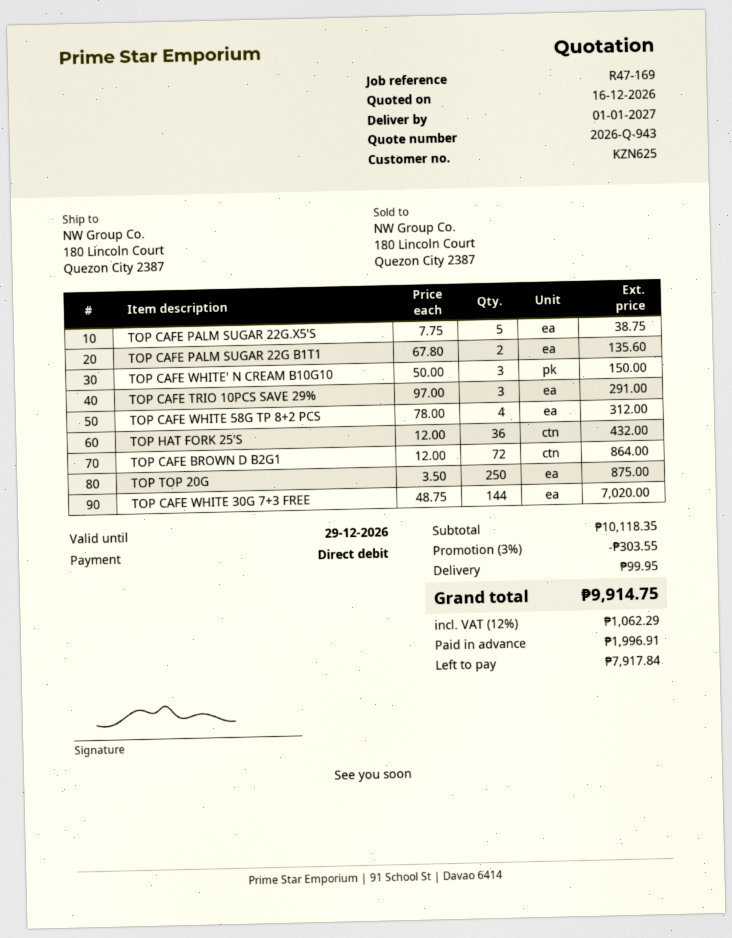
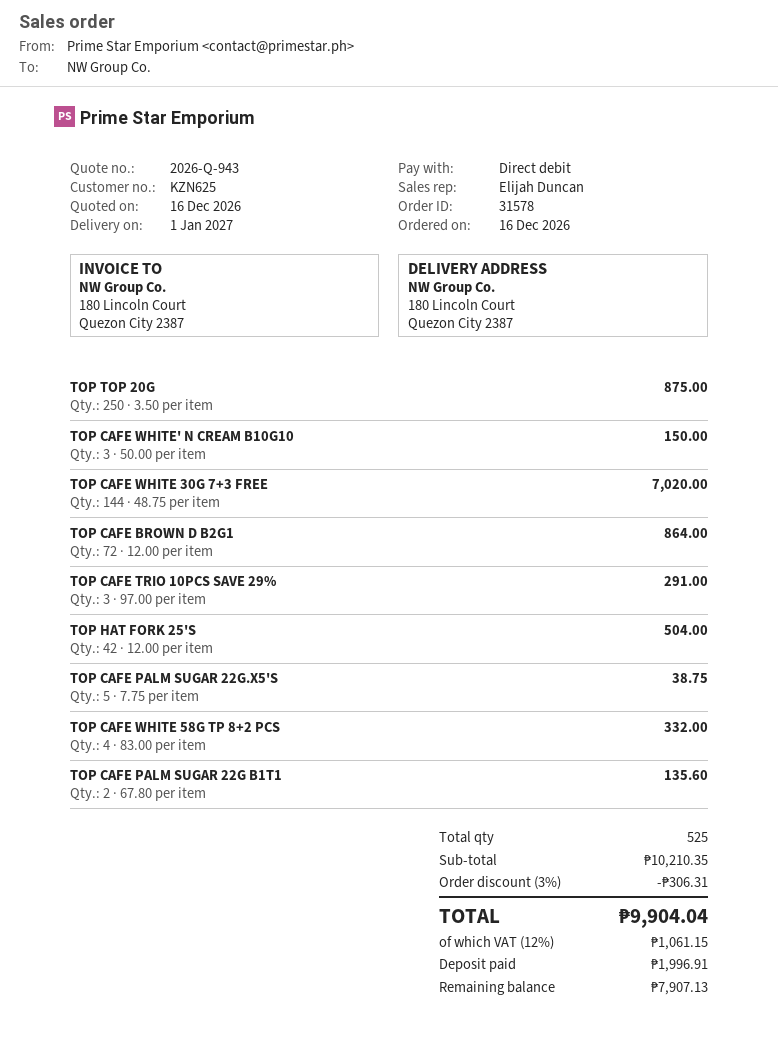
TOP CAFE WHITE 58G TP 8+2 PCS: 4 x 78.00 = 312.00 -> 4 x 83.00 = 332.00
TOP HAT FORK 25'S: 36 x 12.00 = 432.00 -> 42 x 12.00 = 504.00
subtotal: 10118.35 -> 10210.35
discount: 3% = 303.55 -> 3% = 306.31
shipping: 99.95 -> none
tax: 12% = 1062.29 -> 12% = 1061.15
total: 9914.75 -> 9904.04
balance: 7917.84 -> 7907.13

